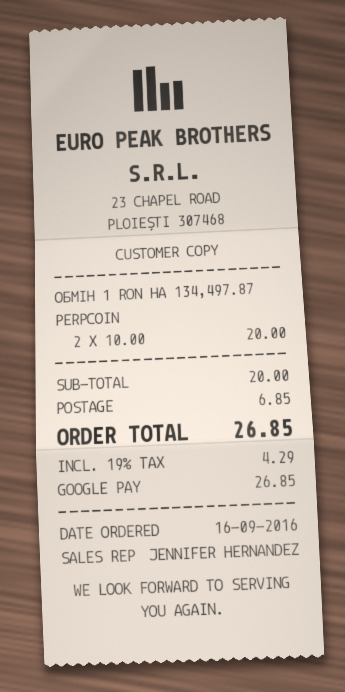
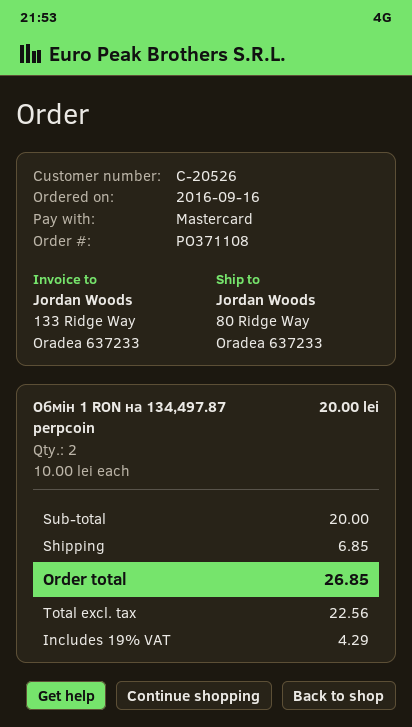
payment method: Google Pay -> Mastercard

